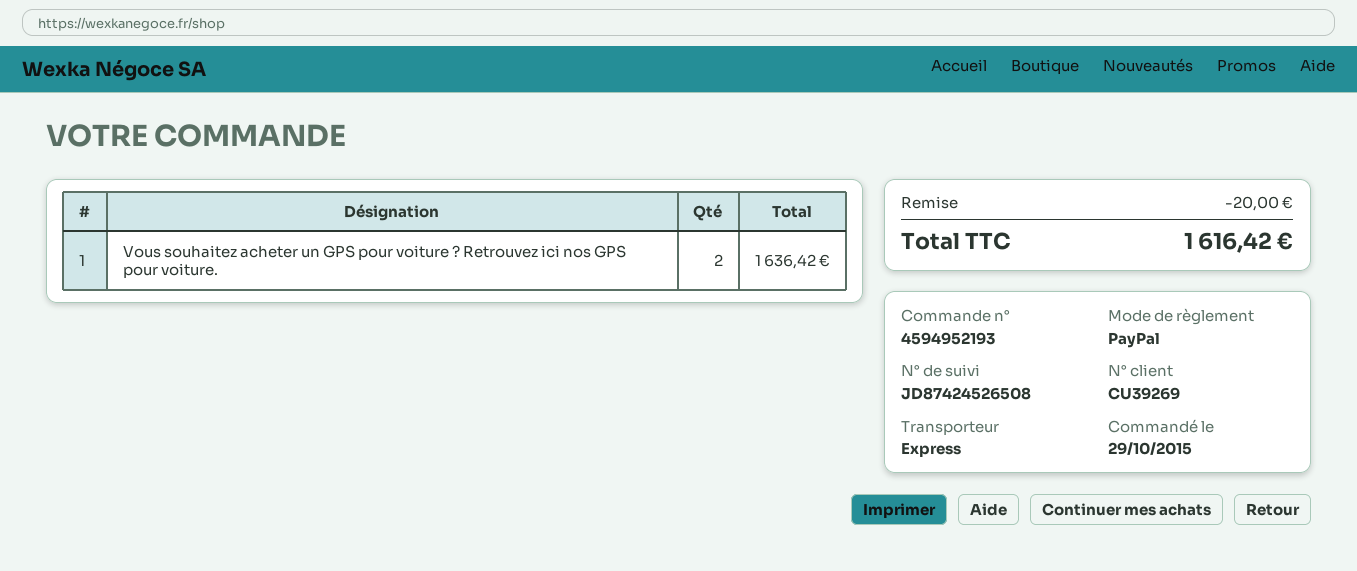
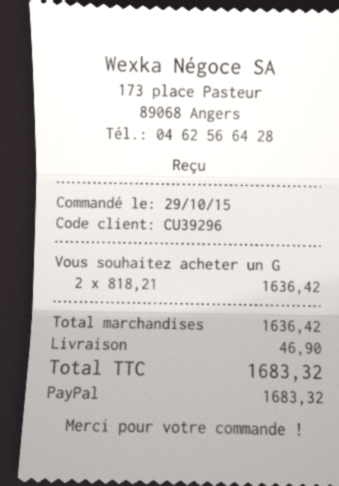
customer number: CU39269 -> CU39296
discount: 20.00 -> none
shipping: none -> 46.90
total: 1616.42 -> 1683.32

